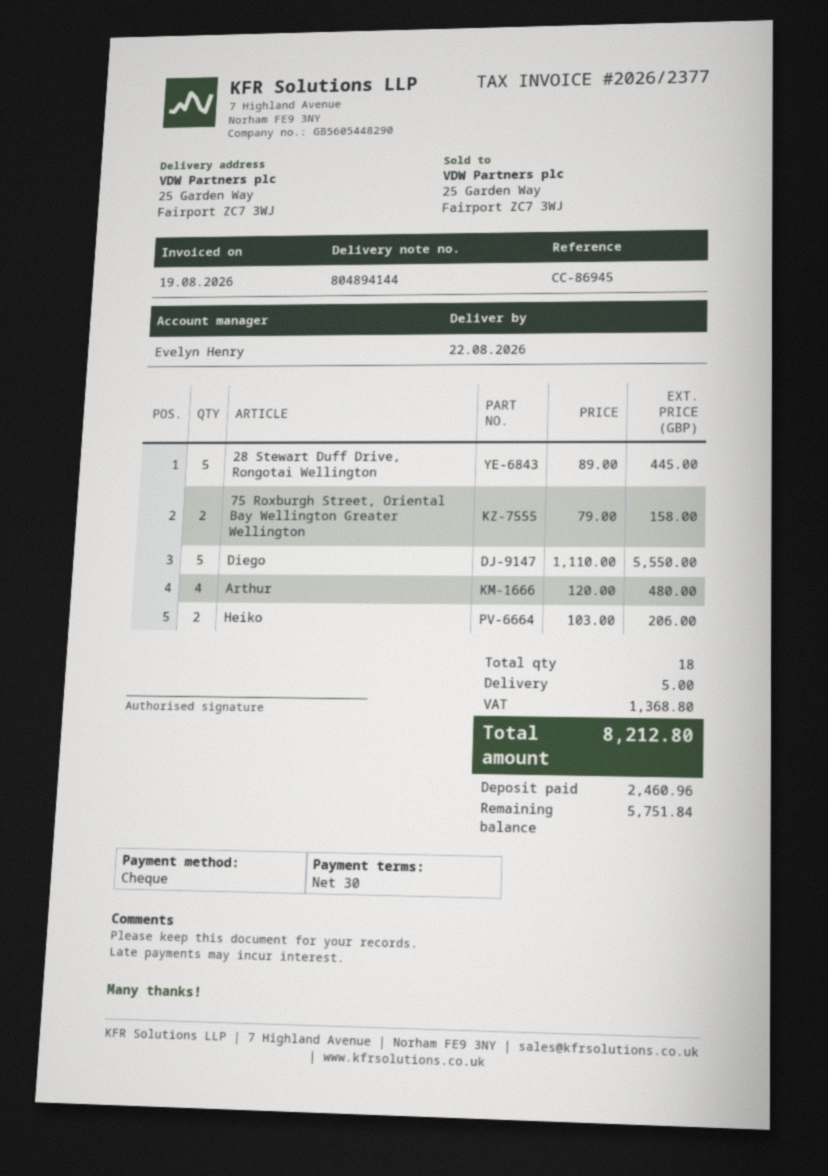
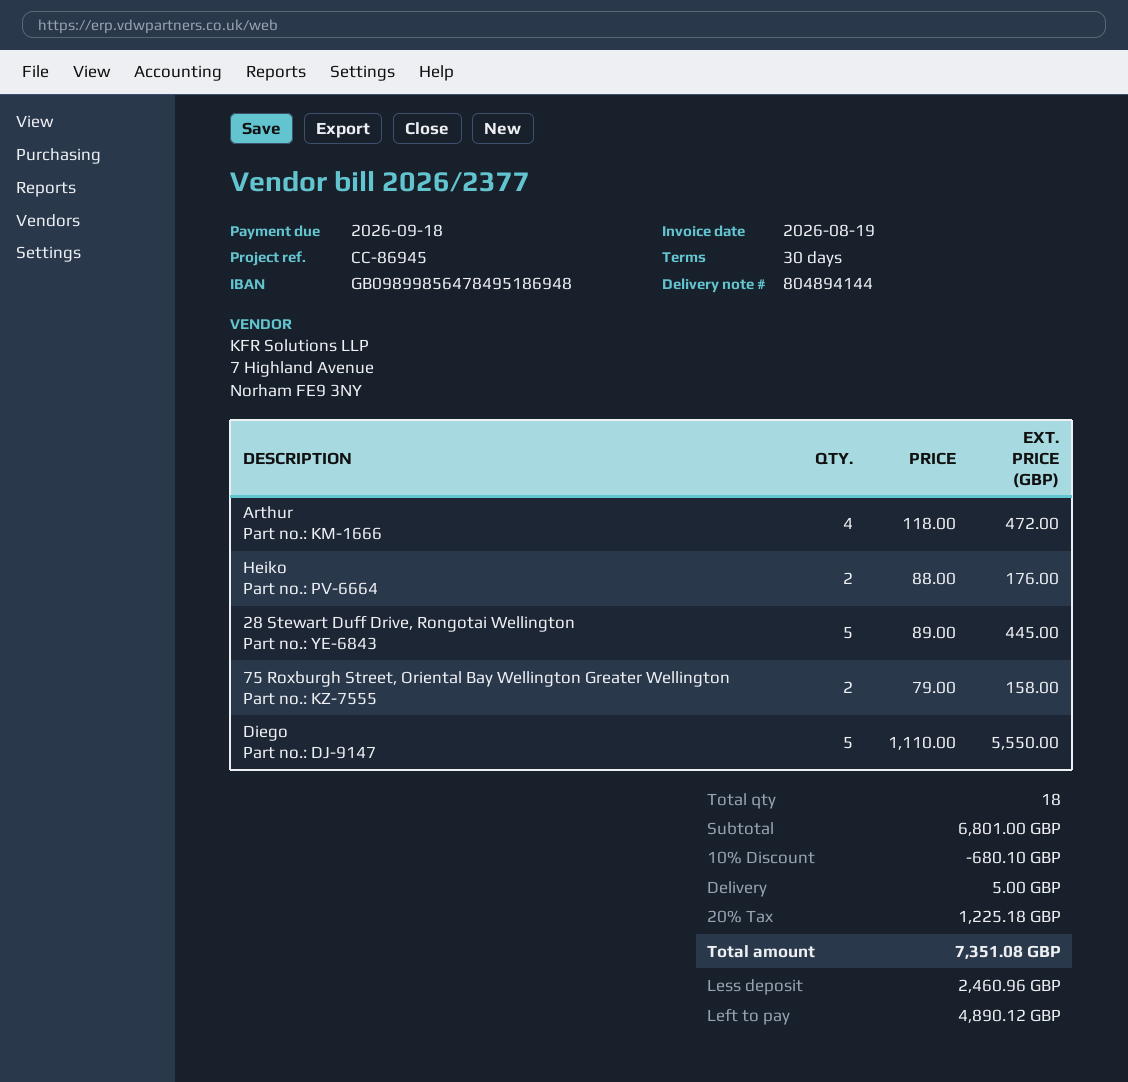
Arthur: 4 x 120.00 = 480.00 -> 4 x 118.00 = 472.00
Heiko: 2 x 103.00 = 206.00 -> 2 x 88.00 = 176.00
discount: none -> 10% = 680.10
tax: 1368.80 -> 1225.18
total: 8212.80 -> 7351.08
balance: 5751.84 -> 4890.12

